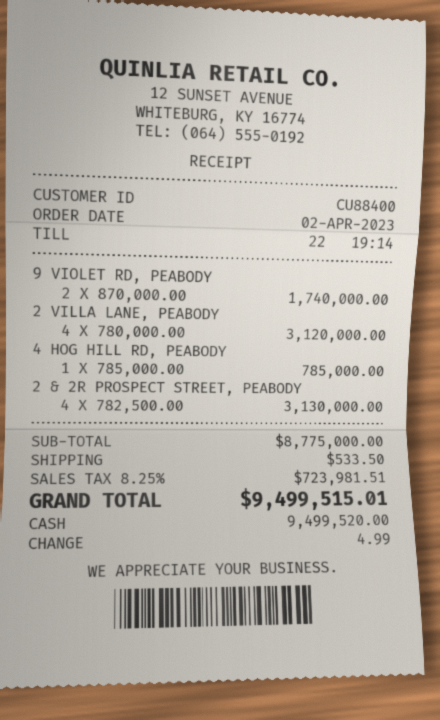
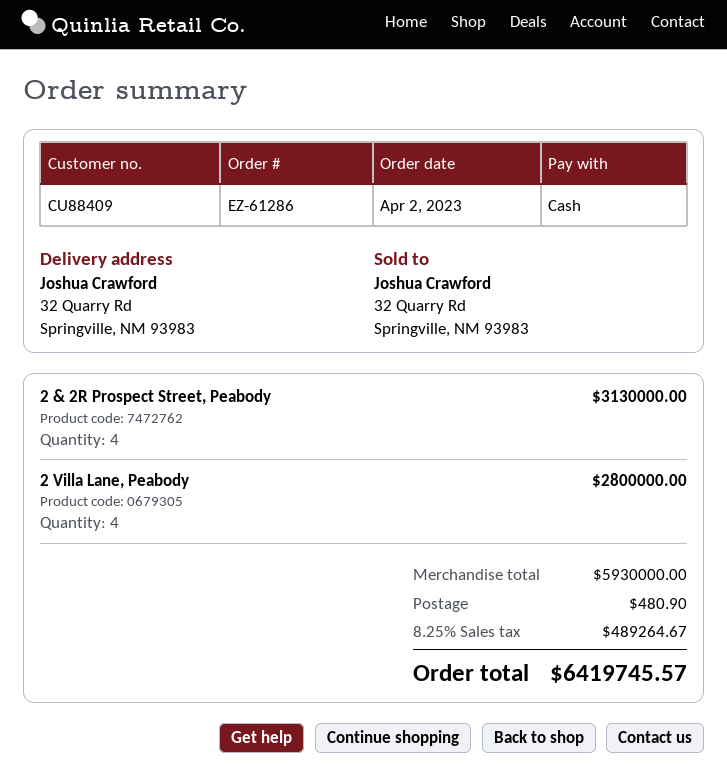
customer number: CU88400 -> CU88409
9 VIOLET RD, PEABODY: 2 for 1740000.00 -> none
2 VILLA LANE, PEABODY: 4 for 3120000.00 -> 4 for 2800000.00
4 HOG HILL RD, PEABODY: 1 for 785000.00 -> none
subtotal: 8775000.00 -> 5930000.00
shipping: 533.50 -> 480.90
tax: 8.25% = 723981.51 -> 8.25% = 489264.67
total: 9499515.01 -> 6419745.57

